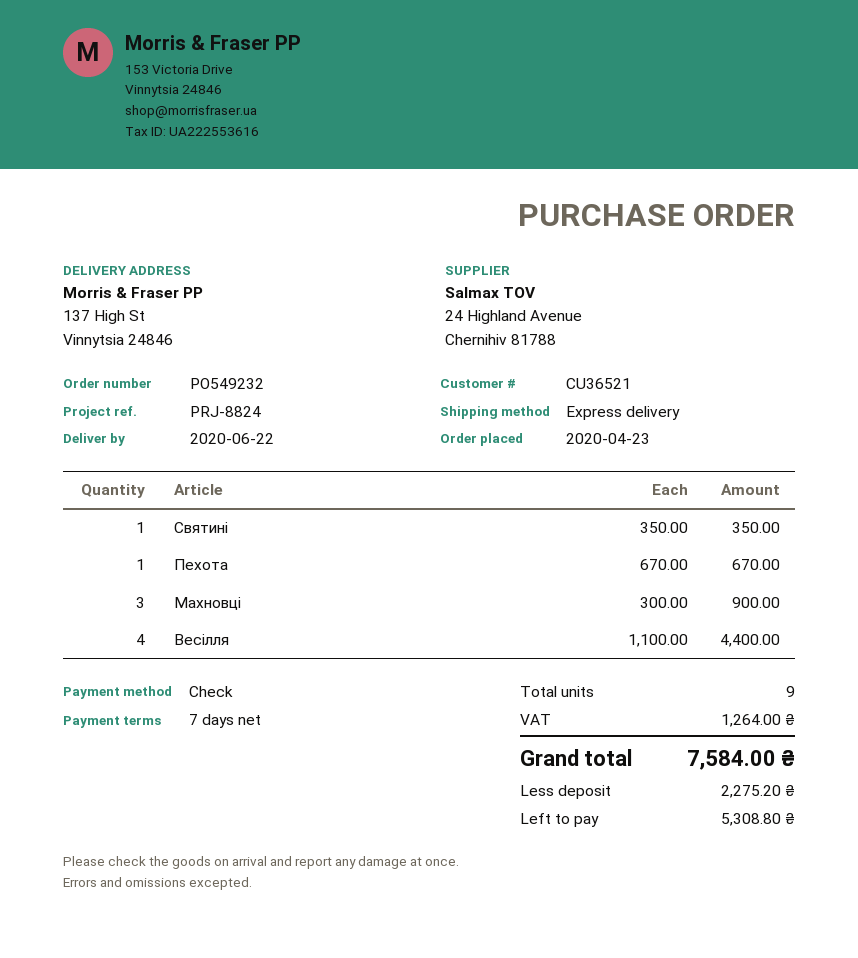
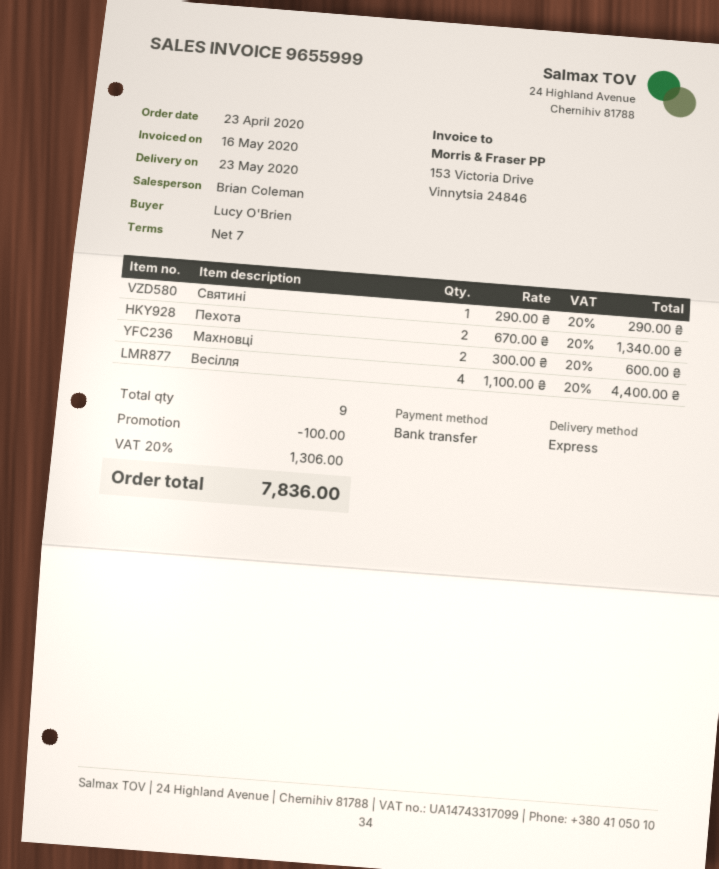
delivery date: 2020-06-22 -> 2020-05-23
payment method: cheque -> bank transfer
Святині: 1 x 350.00 = 350.00 -> 1 x 290.00 = 290.00
Пехота: 1 x 670.00 = 670.00 -> 2 x 670.00 = 1340.00
Махновці: 3 x 300.00 = 900.00 -> 2 x 300.00 = 600.00
discount: none -> 100.00
tax: 1264.00 -> 1306.00
total: 7584.00 -> 7836.00

